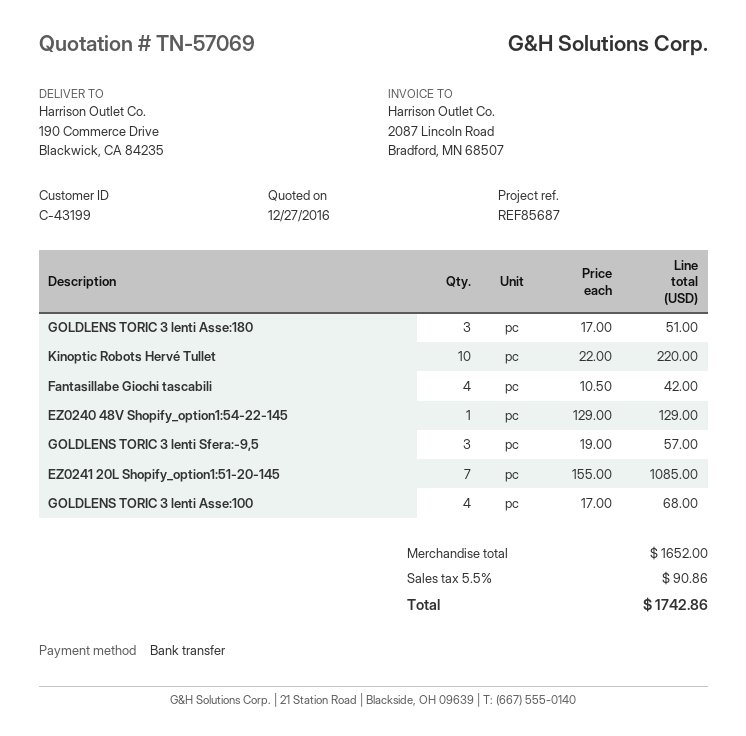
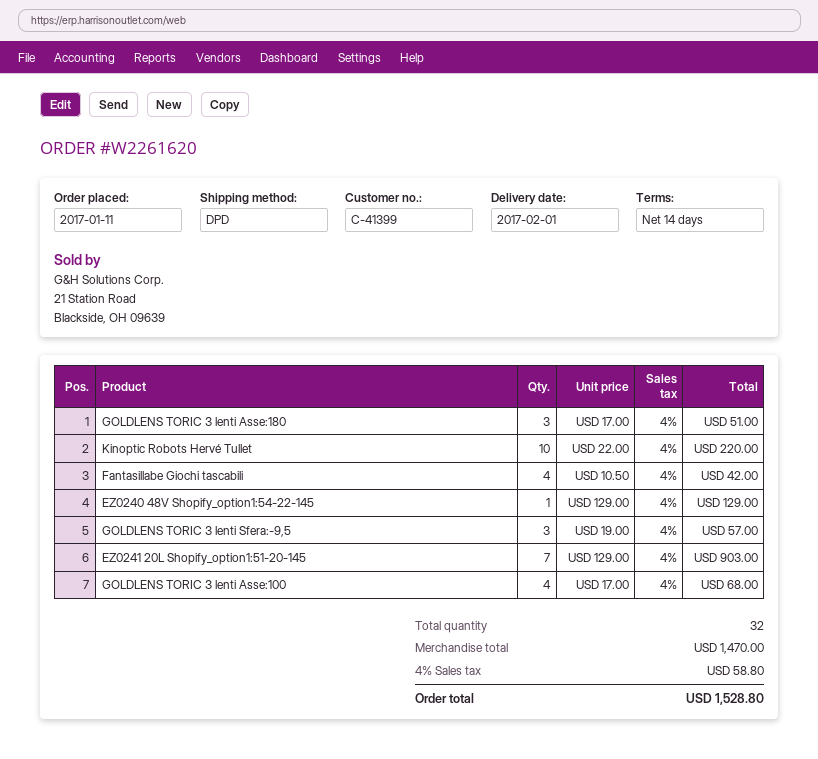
customer number: C-43199 -> C-41399
EZ0241 20L Shopify_option1:51-20-145: 7 x 155.00 = 1085.00 -> 7 x 129.00 = 903.00
subtotal: 1652.00 -> 1470.00
tax: 5.5% = 90.86 -> 4% = 58.80
total: 1742.86 -> 1528.80

